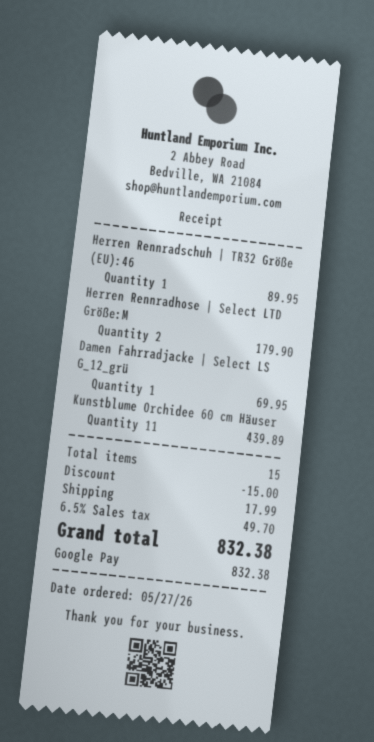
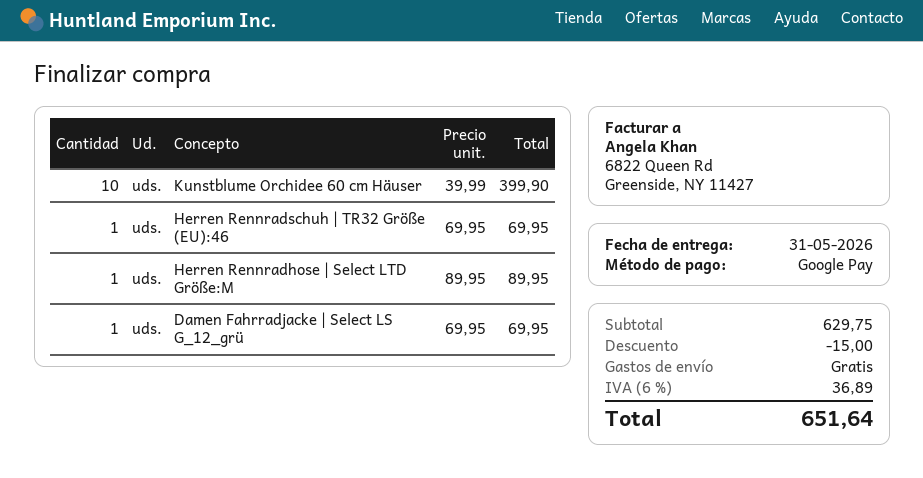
Herren Rennradschuh | TR32 Größe (EU):46: 1 for 89.95 -> 1 for 69.95
Herren Rennradhose | Select LTD Größe:M: 2 for 179.90 -> 1 for 89.95
Kunstblume Orchidee 60 cm Häuser: 11 for 439.89 -> 10 for 399.90
shipping: 17.99 -> 0.00
tax: 6.5% = 49.70 -> 6% = 36.89
total: 832.38 -> 651.64

